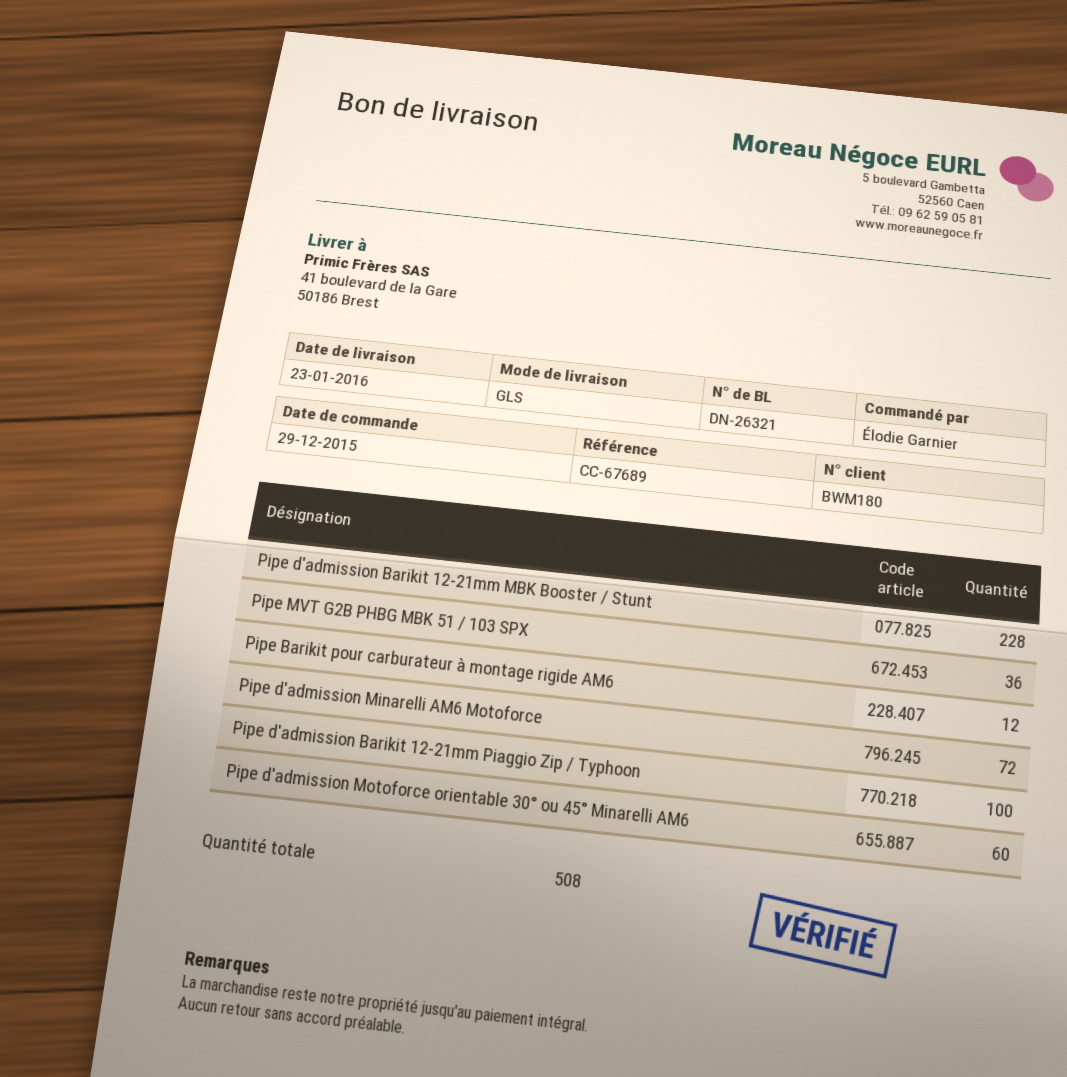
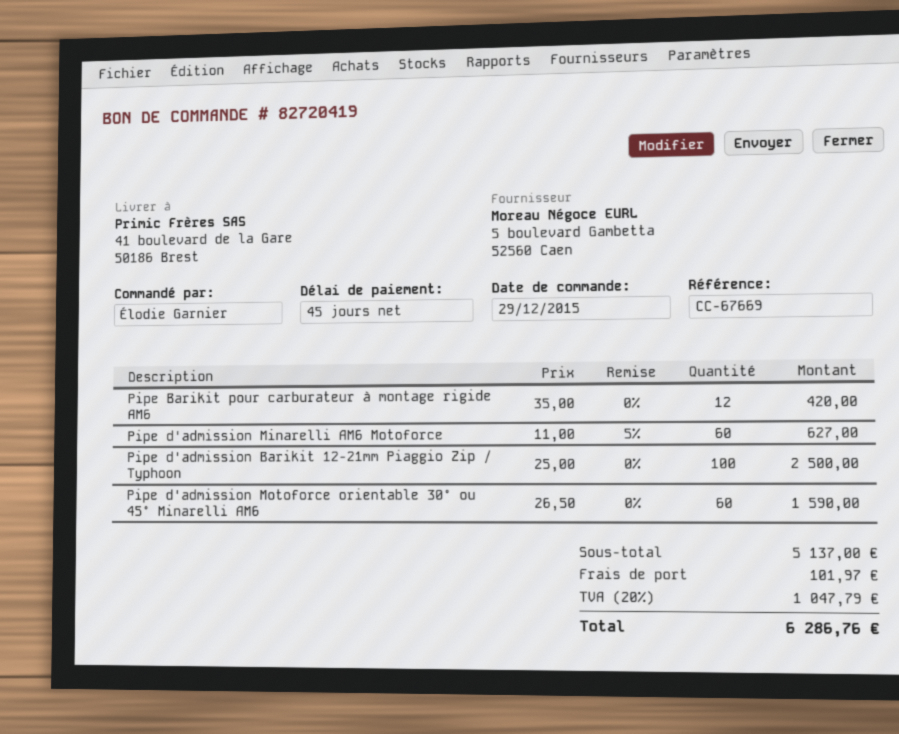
reference: CC-67689 -> CC-67669
Pipe d'admission Barikit 12-21mm MBK Booster / Stunt: 228 -> none
Pipe MVT G2B PHBG MBK 51 / 103 SPX: 36 -> none
Pipe d'admission Minarelli AM6 Motoforce: 72 -> 60

